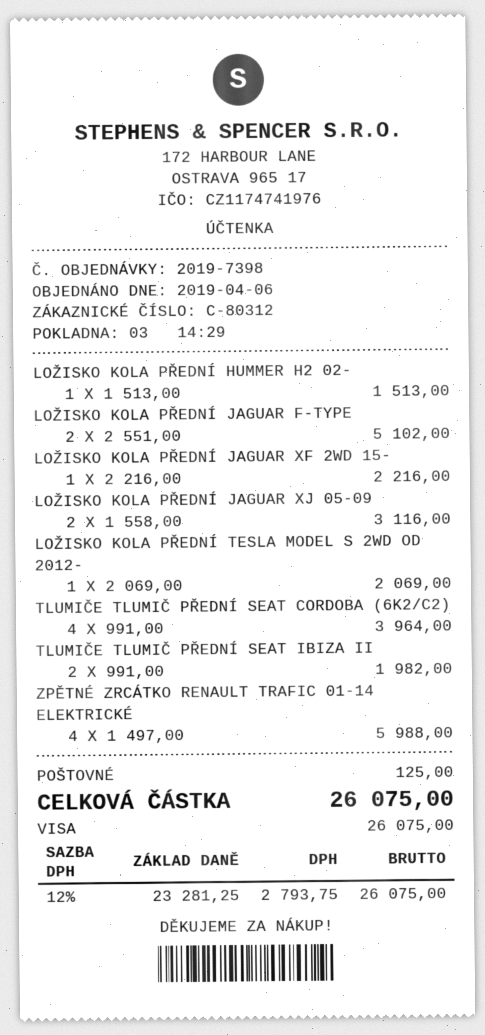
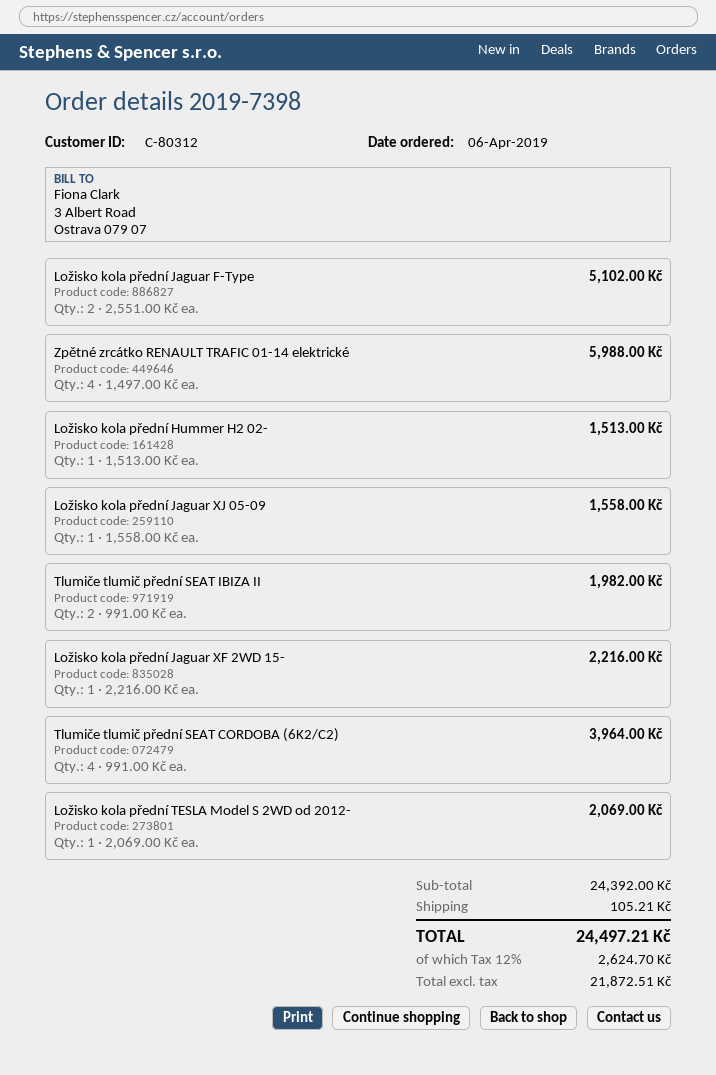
LOŽISKO KOLA PŘEDNÍ JAGUAR XJ 05-09: 2 x 1558.00 = 3116.00 -> 1 x 1558.00 = 1558.00
shipping: 125.00 -> 105.21
net: 23281.25 -> 21872.51
tax: 12% = 2793.75 -> 12% = 2624.70
total: 26075.00 -> 24497.21

